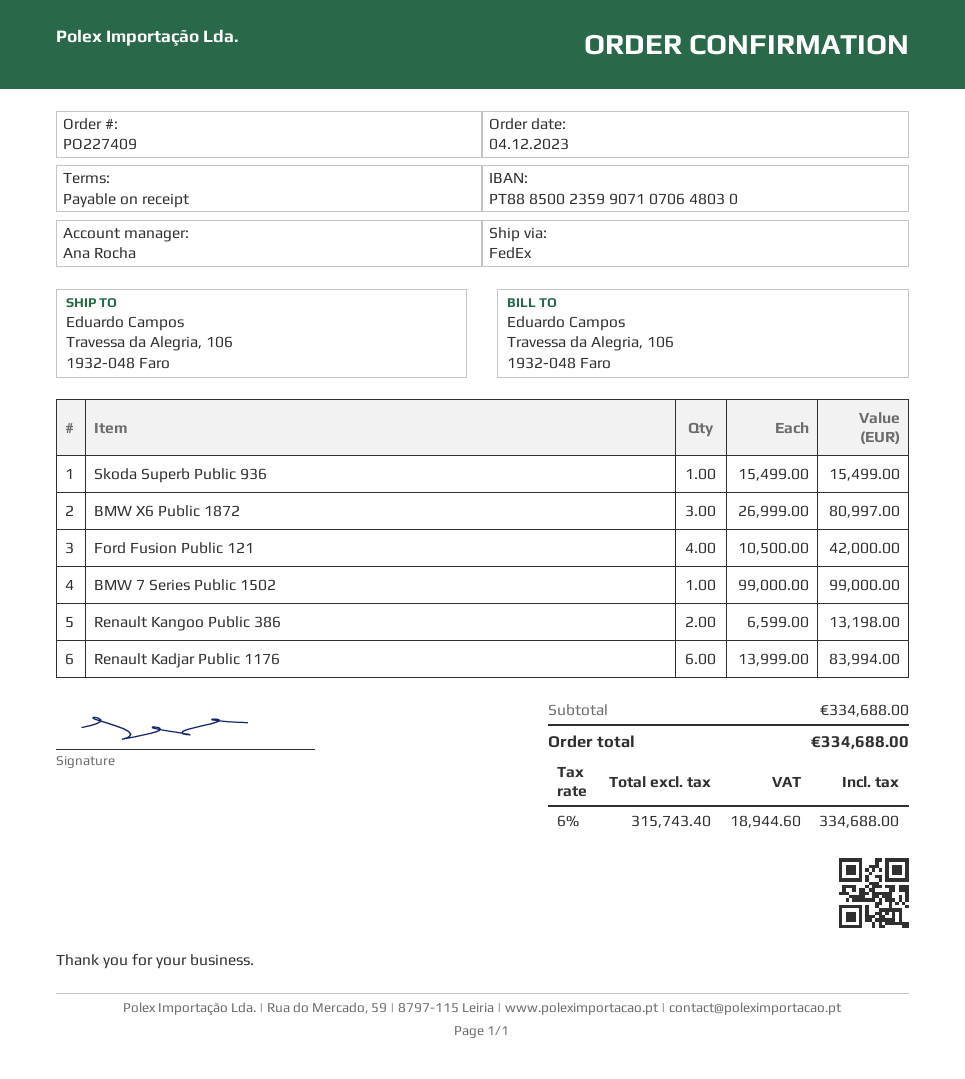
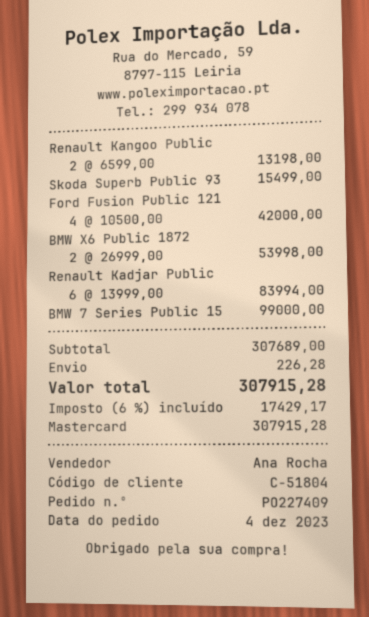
BMW X6 Public 1872: 3 x 26999.00 = 80997.00 -> 2 x 26999.00 = 53998.00
subtotal: 334688.00 -> 307689.00
shipping: none -> 226.28
tax: 6% = 18944.60 -> 6% = 17429.17
total: 334688.00 -> 307915.28

